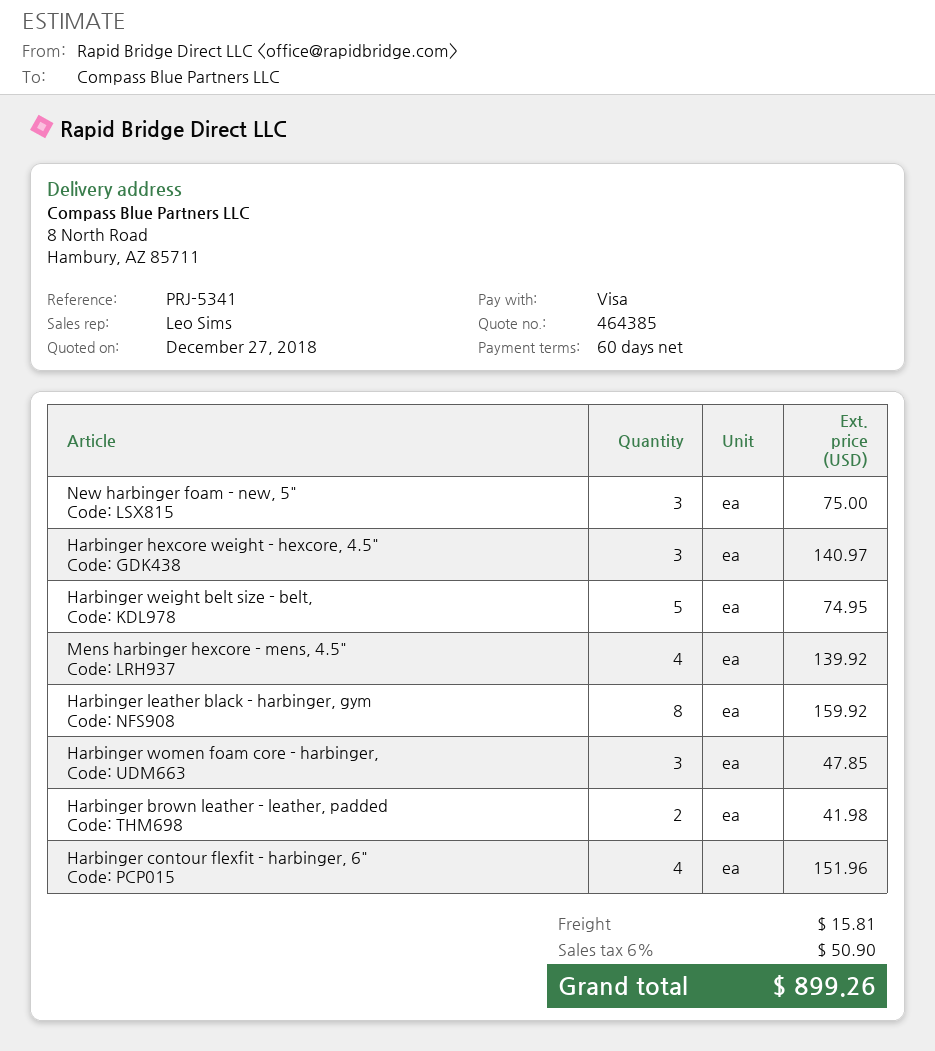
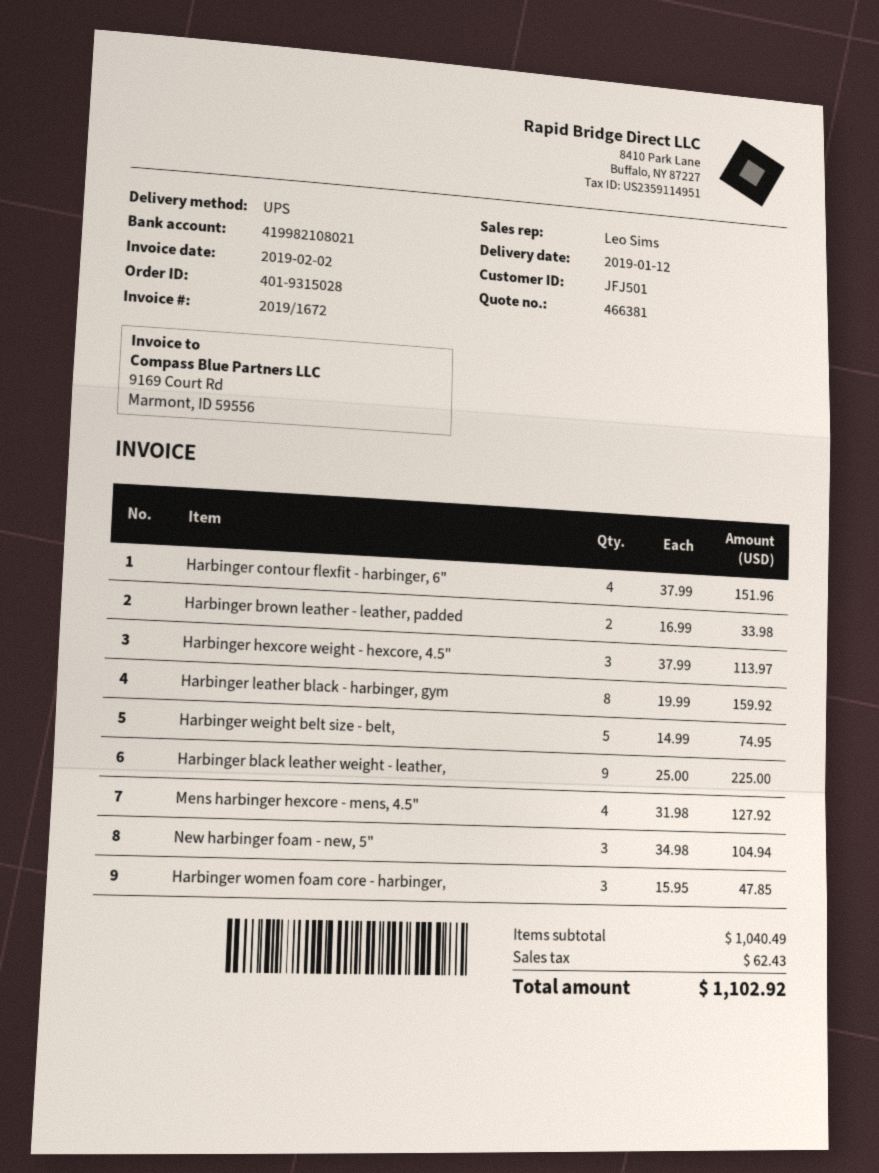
quote number: 464385 -> 466381
New harbinger foam - new, 5": 3 for 75.00 -> 3 for 104.94
Harbinger hexcore weight - hexcore, 4.5": 3 for 140.97 -> 3 for 113.97
Mens harbinger hexcore - mens, 4.5": 4 for 139.92 -> 4 for 127.92
Harbinger brown leather - leather, padded: 2 for 41.98 -> 2 for 33.98
Harbinger black leather weight - leather,: none -> 9 for 225.00
shipping: 15.81 -> none
tax: 50.90 -> 62.43
total: 899.26 -> 1102.92

